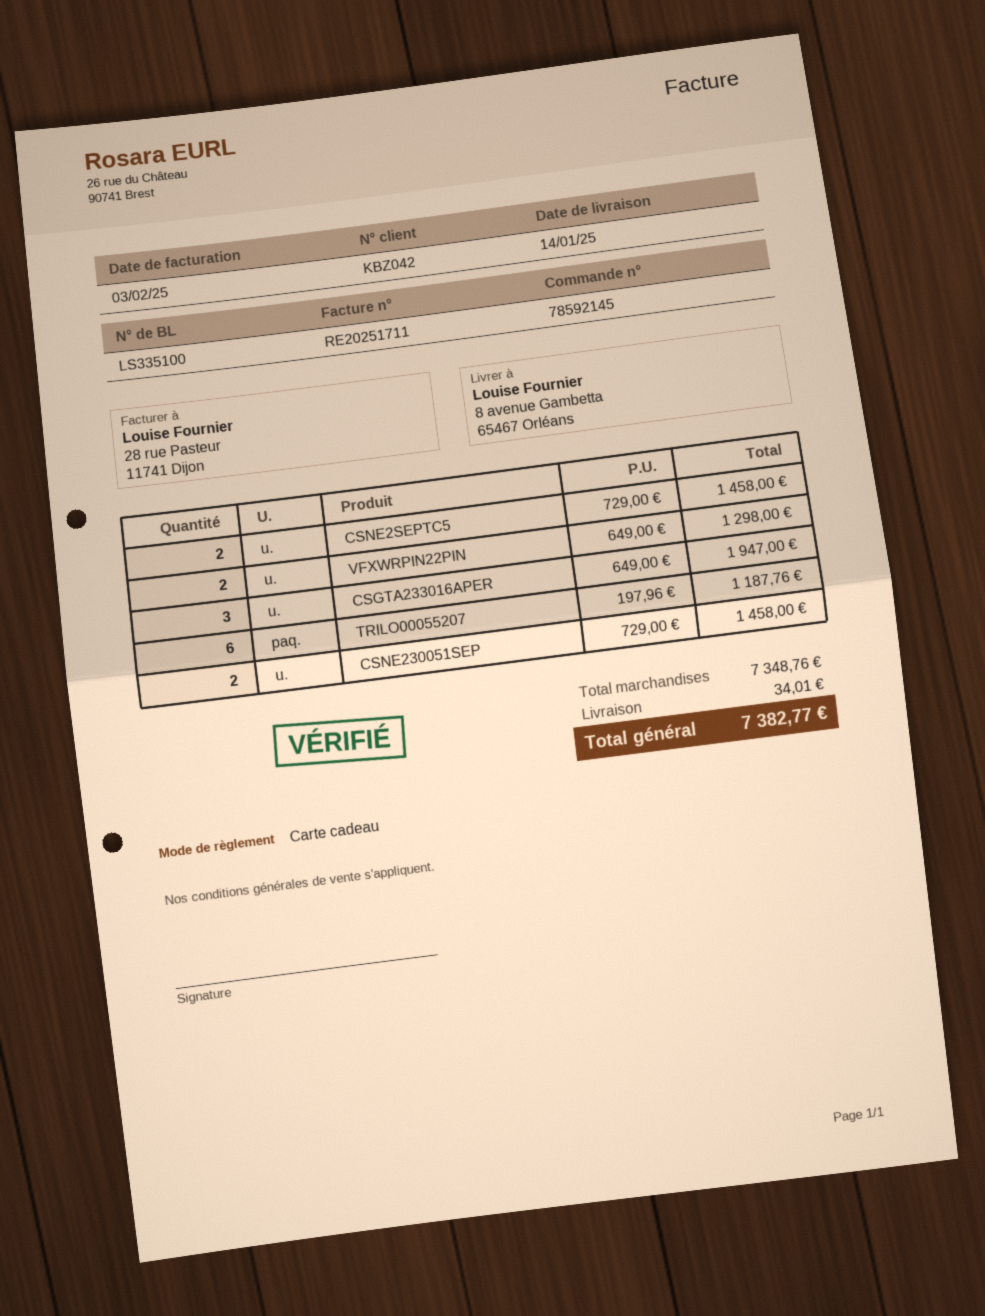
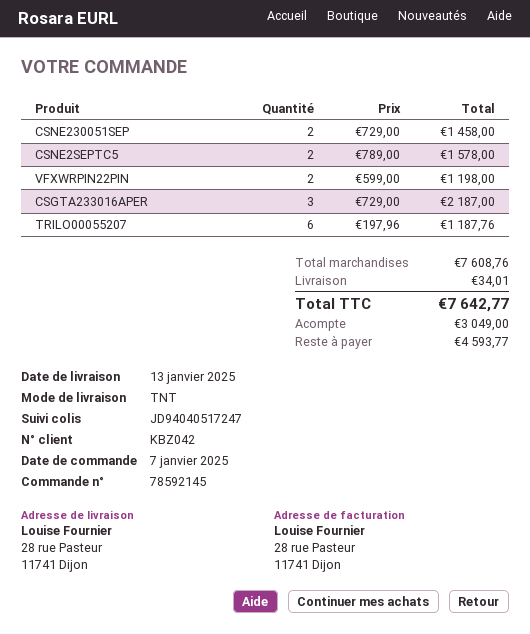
delivery date: 2025-01-14 -> 2025-01-13
ship to: 8 avenue Gambetta, 65467 Orléans -> 28 rue Pasteur, 11741 Dijon
CSNE2SEPTC5: 2 x 729.00 = 1458.00 -> 2 x 789.00 = 1578.00
VFXWRPIN22PIN: 2 x 649.00 = 1298.00 -> 2 x 599.00 = 1198.00
CSGTA233016APER: 3 x 649.00 = 1947.00 -> 3 x 729.00 = 2187.00
subtotal: 7348.76 -> 7608.76
total: 7382.77 -> 7642.77

